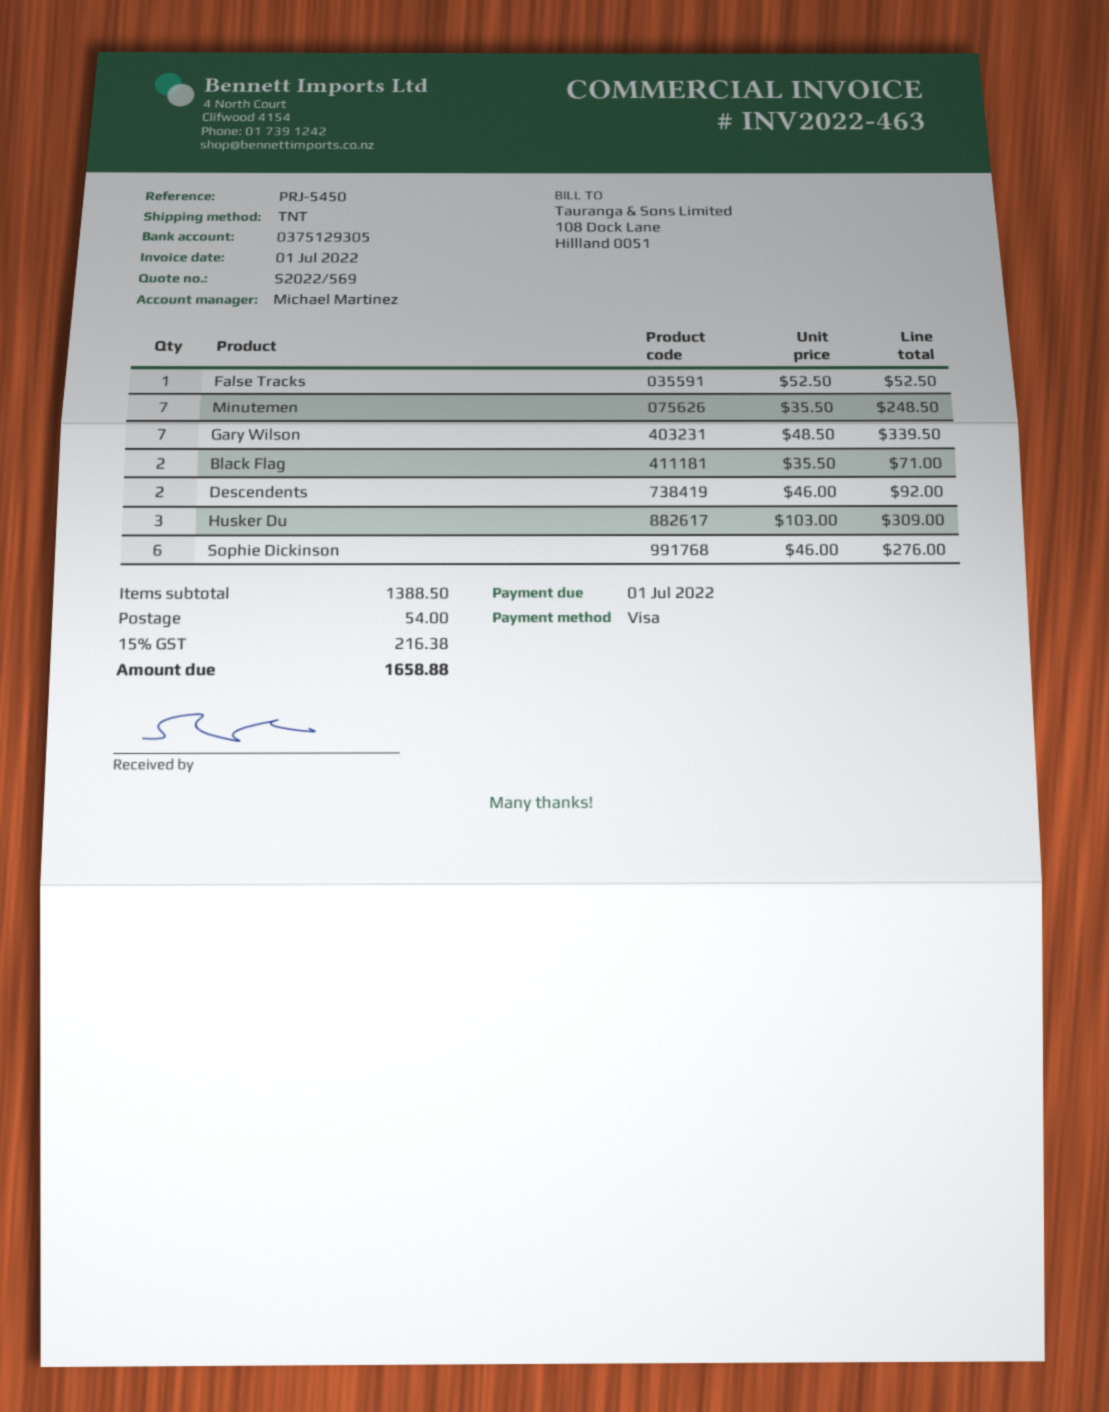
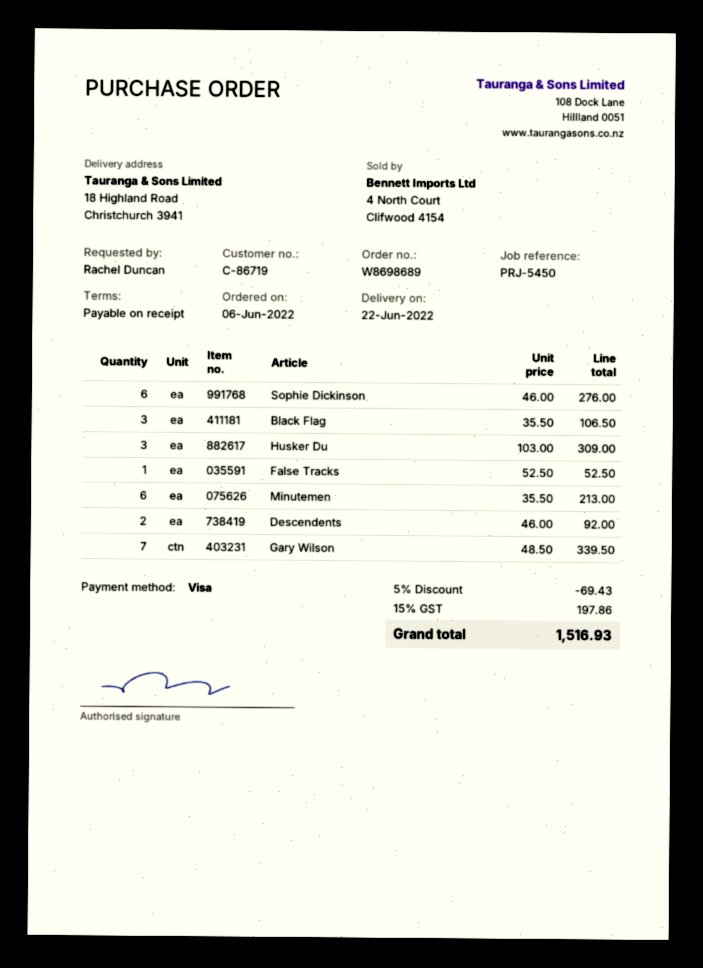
Minutemen: 7 x 35.50 = 248.50 -> 6 x 35.50 = 213.00
Black Flag: 2 x 35.50 = 71.00 -> 3 x 35.50 = 106.50
discount: none -> 5% = 69.43
shipping: 54.00 -> none
tax: 15% = 216.38 -> 15% = 197.86
total: 1658.88 -> 1516.93

